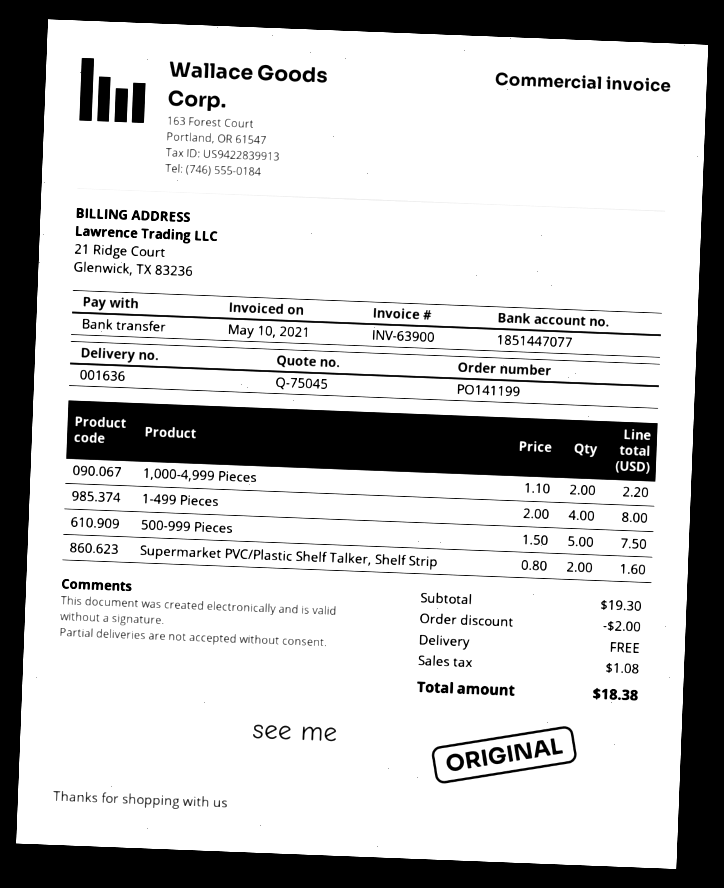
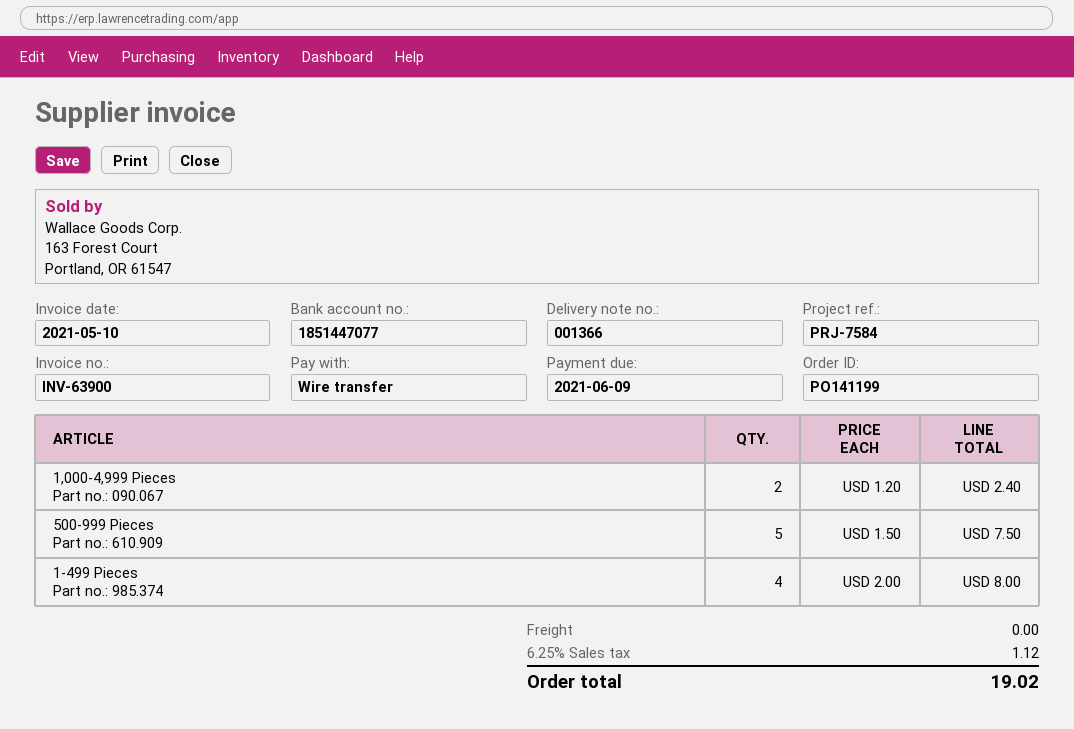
delivery note number: 001636 -> 001366
1,000-4,999 Pieces: 2 x 1.10 = 2.20 -> 2 x 1.20 = 2.40
Supermarket PVC/Plastic Shelf Talker, Shelf Strip: 2 x 0.80 = 1.60 -> none
discount: 2.00 -> none
tax: 1.08 -> 1.12
total: 18.38 -> 19.02

